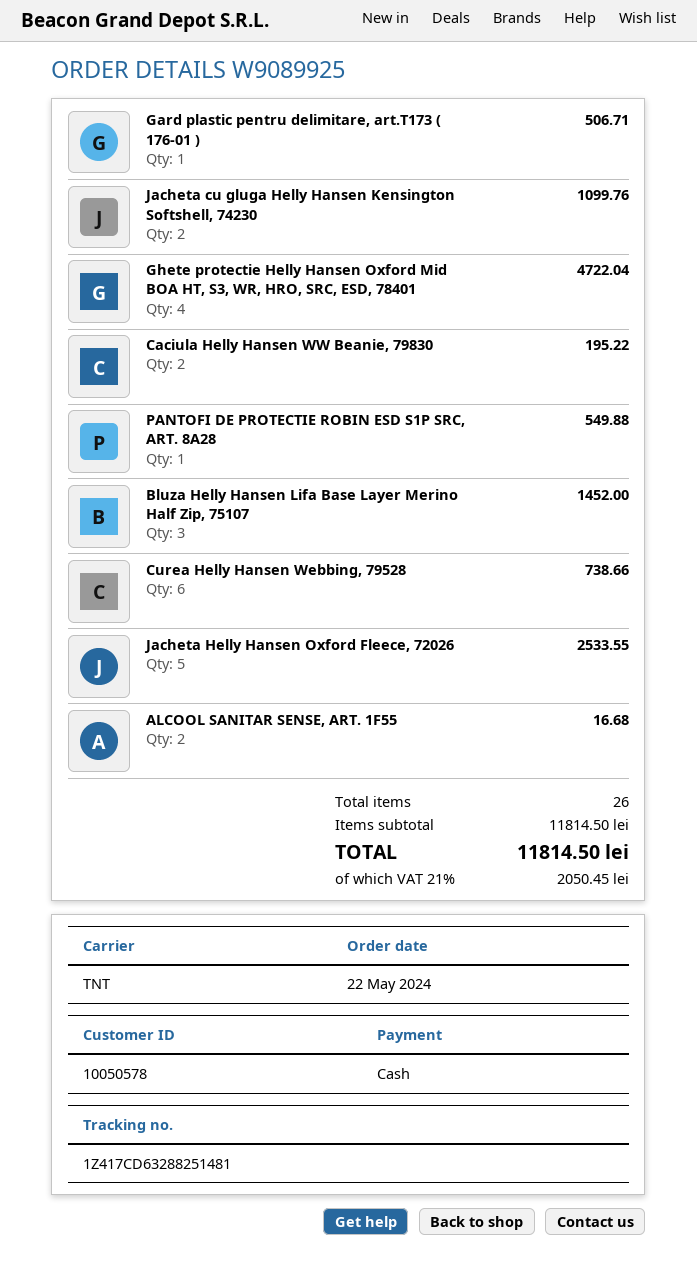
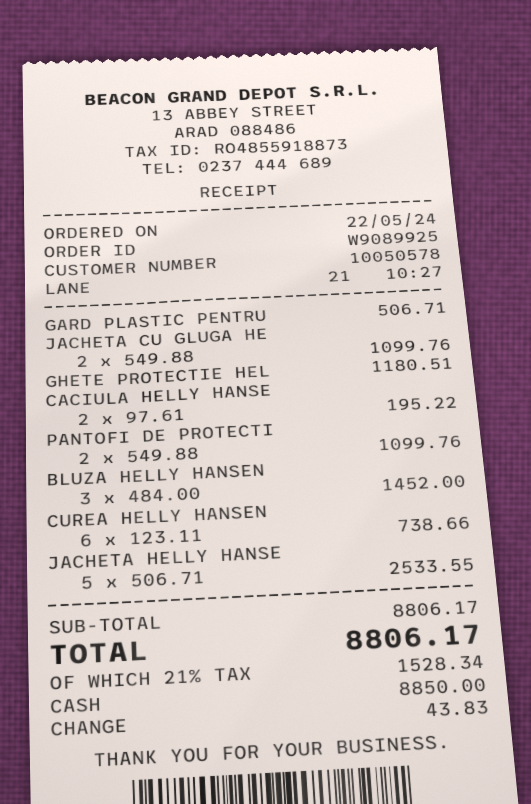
Ghete protectie Helly Hansen Oxford Mid BOA HT, S3, WR, HRO, SRC, ESD, 78401: 4 for 4722.04 -> 1 for 1180.51
PANTOFI DE PROTECTIE ROBIN ESD S1P SRC, ART. 8A28: 1 for 549.88 -> 2 for 1099.76
ALCOOL SANITAR SENSE, ART. 1F55: 2 for 16.68 -> none
subtotal: 11814.50 -> 8806.17
tax: 21% = 2050.45 -> 21% = 1528.34
total: 11814.50 -> 8806.17

